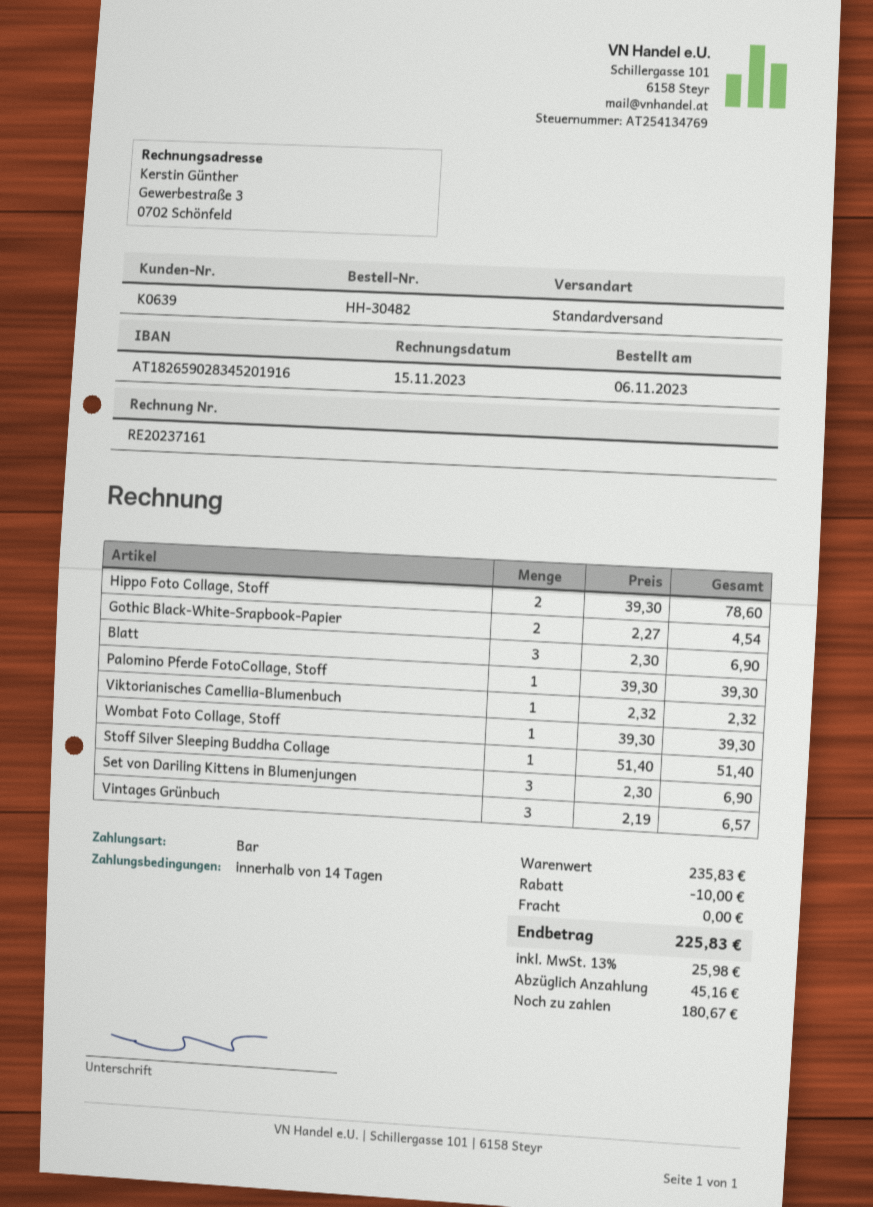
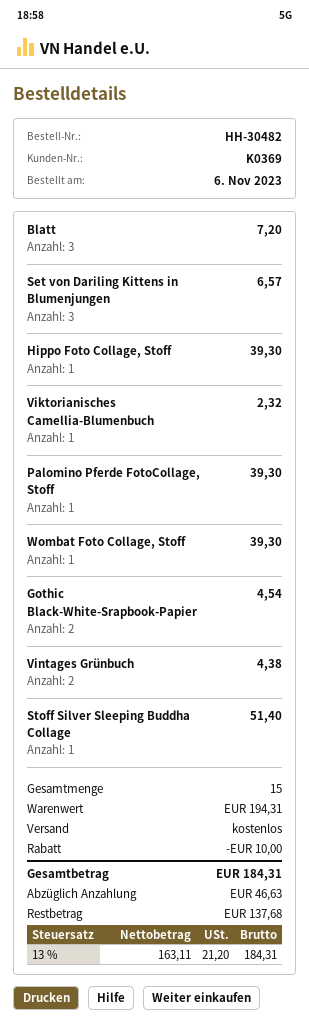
customer number: K0639 -> K0369
Hippo Foto Collage, Stoff: 2 for 78.60 -> 1 for 39.30
Blatt: 3 for 6.90 -> 3 for 7.20
Set von Dariling Kittens in Blumenjungen: 3 for 6.90 -> 3 for 6.57
Vintages Grünbuch: 3 for 6.57 -> 2 for 4.38
subtotal: 235.83 -> 194.31
tax: 13% = 25.98 -> 13% = 21.20
total: 225.83 -> 184.31
deposit: 45.16 -> 46.63
balance: 180.67 -> 137.68

